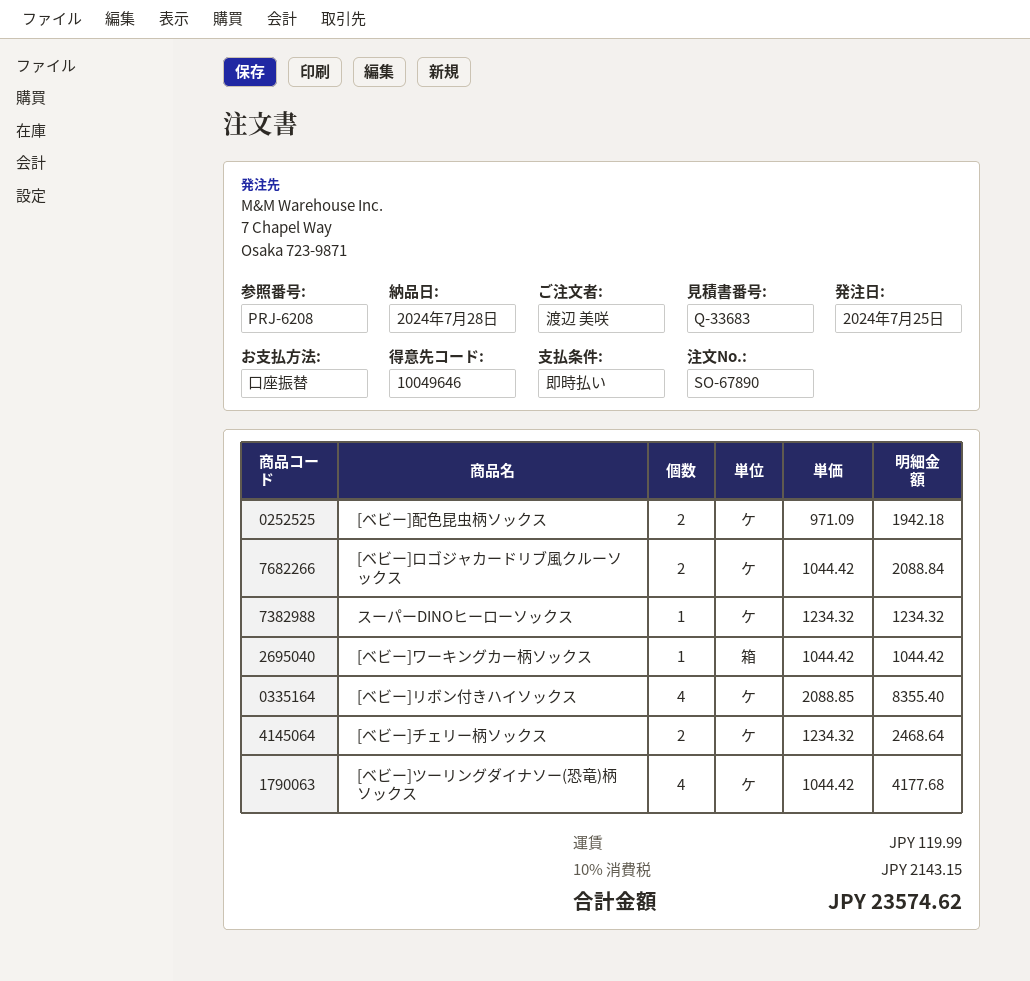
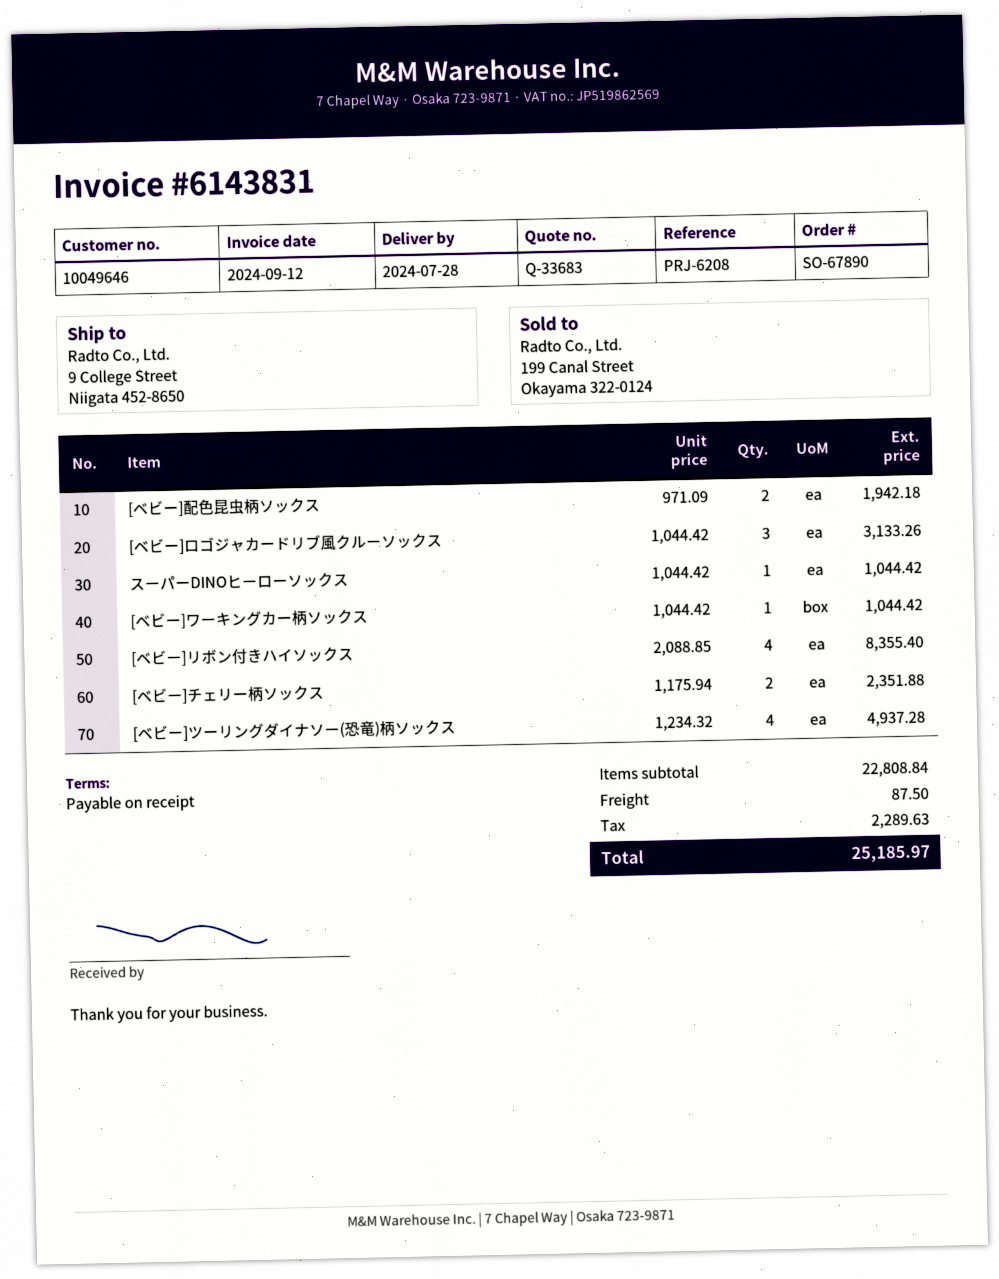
[ベビー]ロゴジャカードリブ風クルーソックス: 2 x 1044.42 = 2088.84 -> 3 x 1044.42 = 3133.26
スーパーDINOヒーローソックス: 1 x 1234.32 = 1234.32 -> 1 x 1044.42 = 1044.42
[ベビー]チェリー柄ソックス: 2 x 1234.32 = 2468.64 -> 2 x 1175.94 = 2351.88
[ベビー]ツーリングダイナソー(恐竜)柄ソックス: 4 x 1044.42 = 4177.68 -> 4 x 1234.32 = 4937.28
shipping: 119.99 -> 87.50
tax: 2143.15 -> 2289.63
total: 23574.62 -> 25185.97

